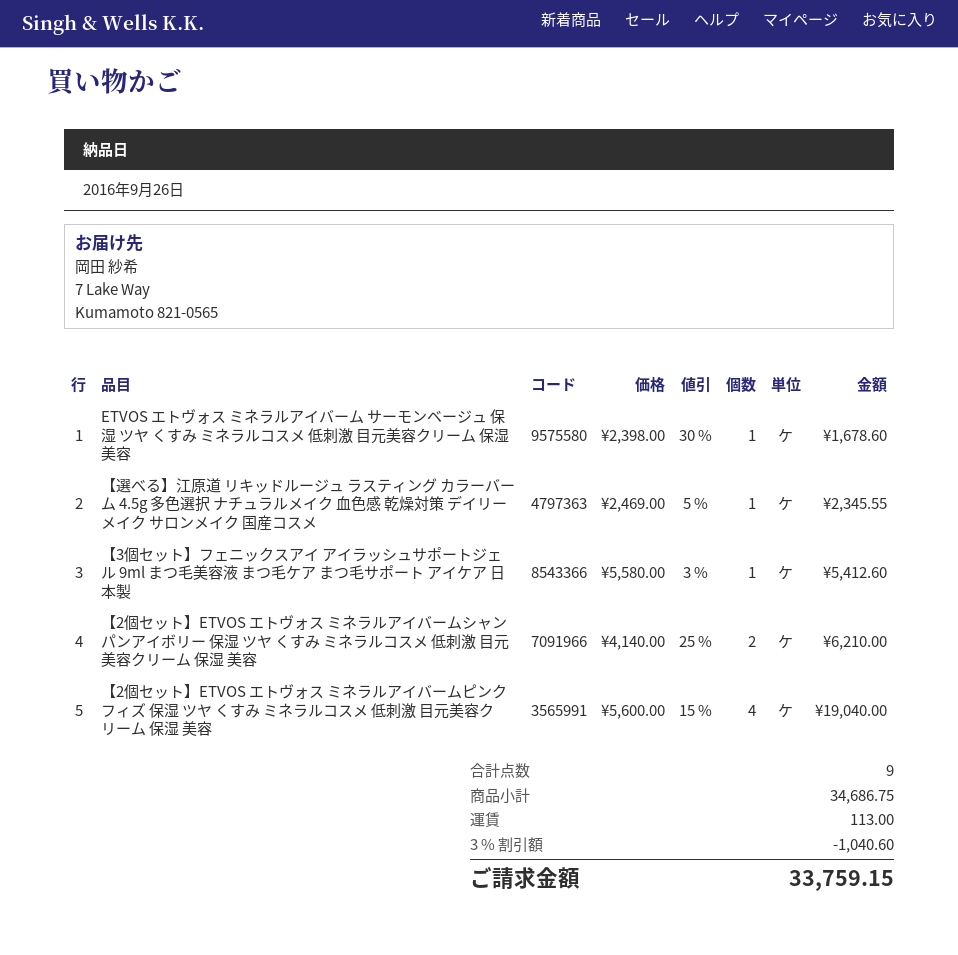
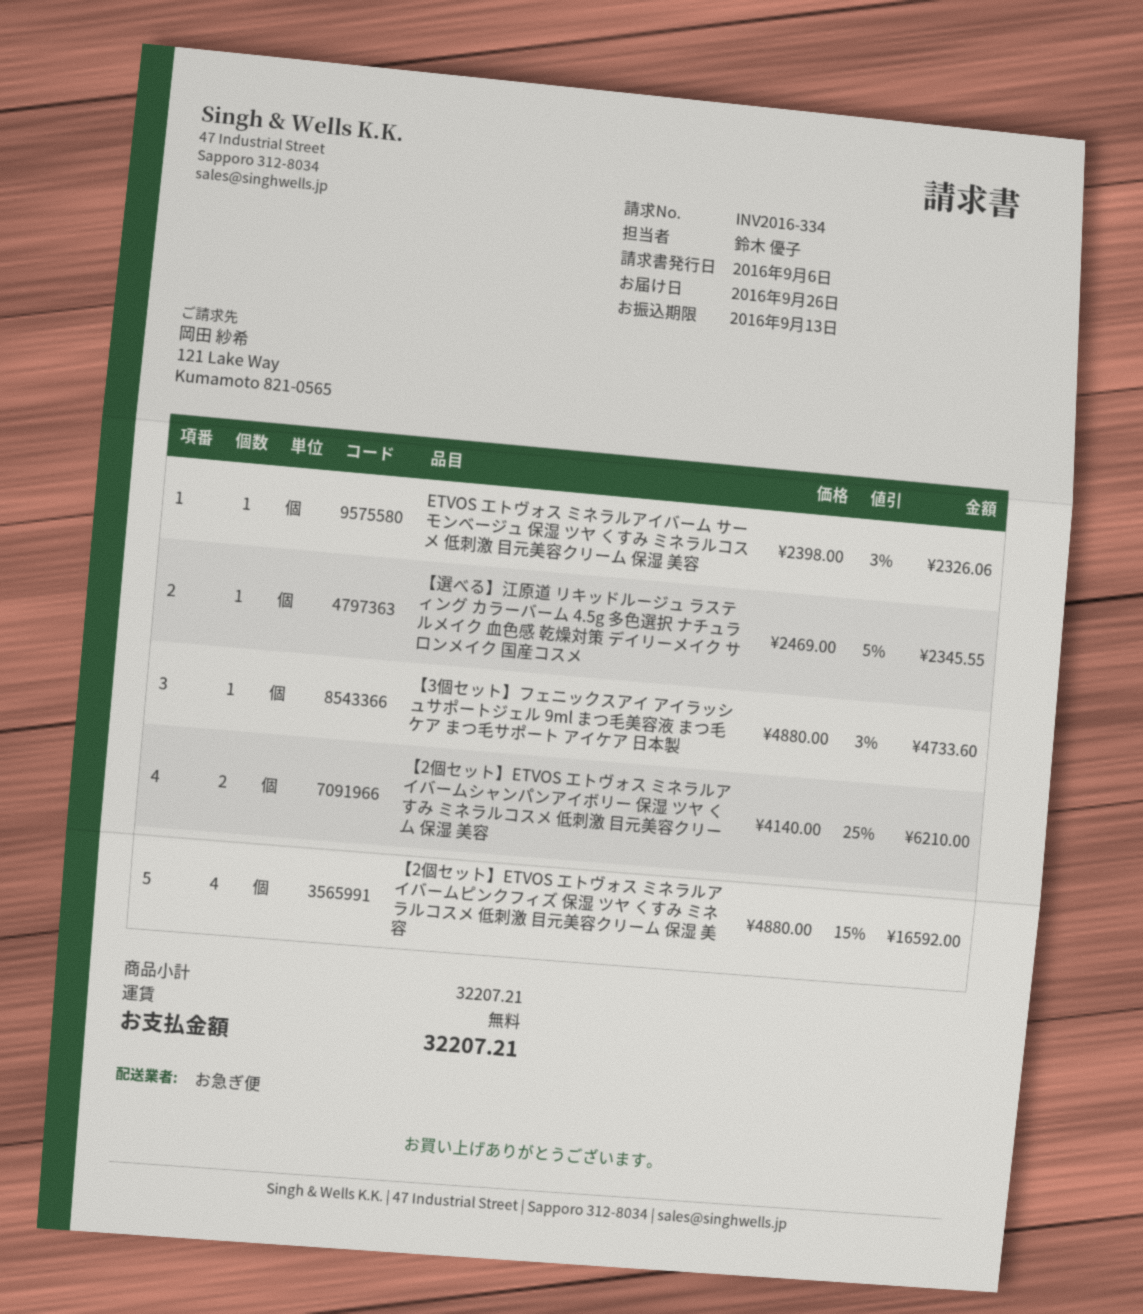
ETVOS エトヴォス ミネラルアイバーム サーモンベージュ 保湿 ツヤ くすみ ミネラルコスメ 低刺激 目元美容クリーム 保湿 美容: 1 x 2398.00 - 30% = 1678.60 -> 1 x 2398.00 - 3% = 2326.06
【3個セット】フェニックスアイ アイラッシュサポートジェル 9ml まつ毛美容液 まつ毛ケア まつ毛サポート アイケア 日本製: 1 x 5580.00 - 3% = 5412.60 -> 1 x 4880.00 - 3% = 4733.60
【2個セット】ETVOS エトヴォス ミネラルアイバームピンクフィズ 保湿 ツヤ くすみ ミネラルコスメ 低刺激 目元美容クリーム 保湿 美容: 4 x 5600.00 - 15% = 19040.00 -> 4 x 4880.00 - 15% = 16592.00
subtotal: 34686.75 -> 32207.21
discount: 3% = 1040.60 -> none
shipping: 113.00 -> 0.00
total: 33759.15 -> 32207.21

